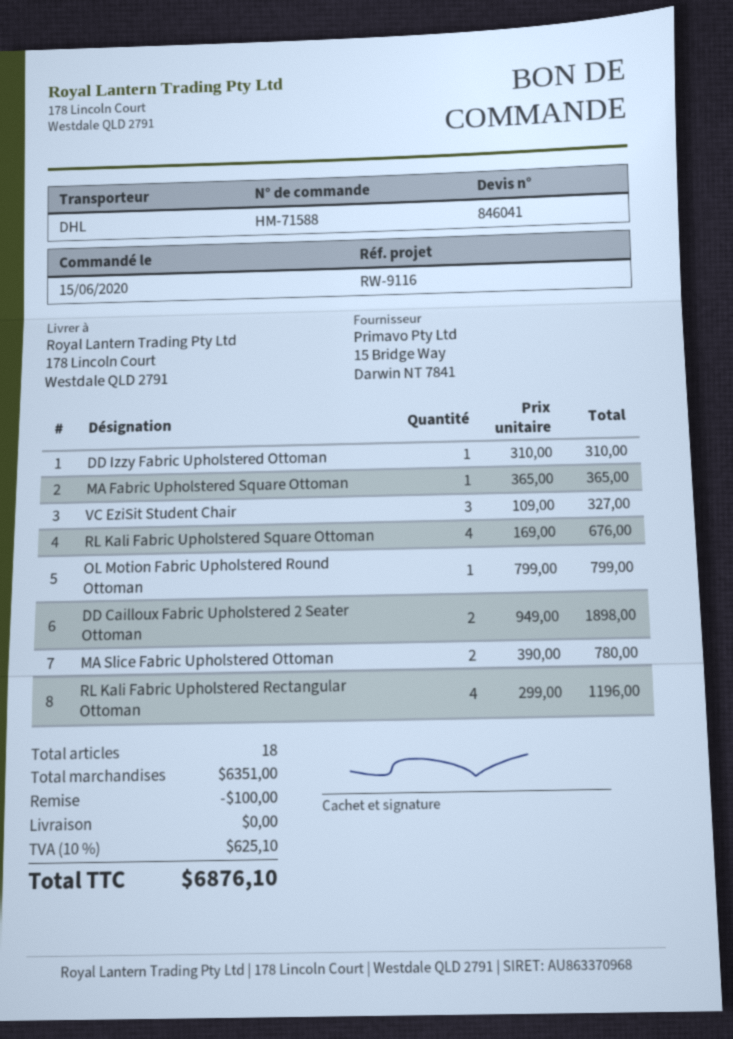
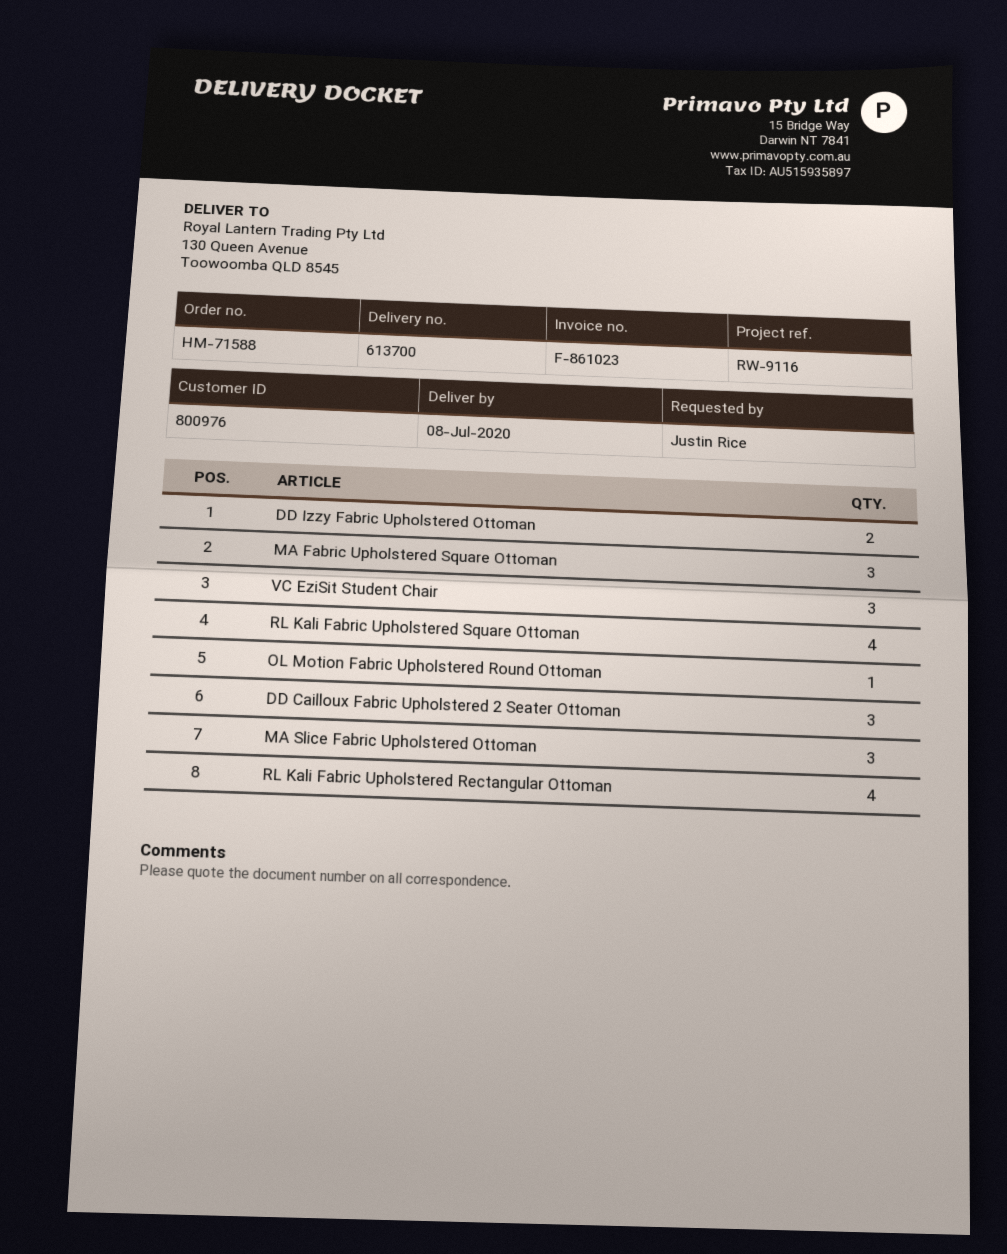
ship to: 178 Lincoln Court, Westdale QLD 2791 -> 130 Queen Avenue, Toowoomba QLD 8545
DD Izzy Fabric Upholstered Ottoman: 1 -> 2
MA Fabric Upholstered Square Ottoman: 1 -> 3
DD Cailloux Fabric Upholstered 2 Seater Ottoman: 2 -> 3
MA Slice Fabric Upholstered Ottoman: 2 -> 3

